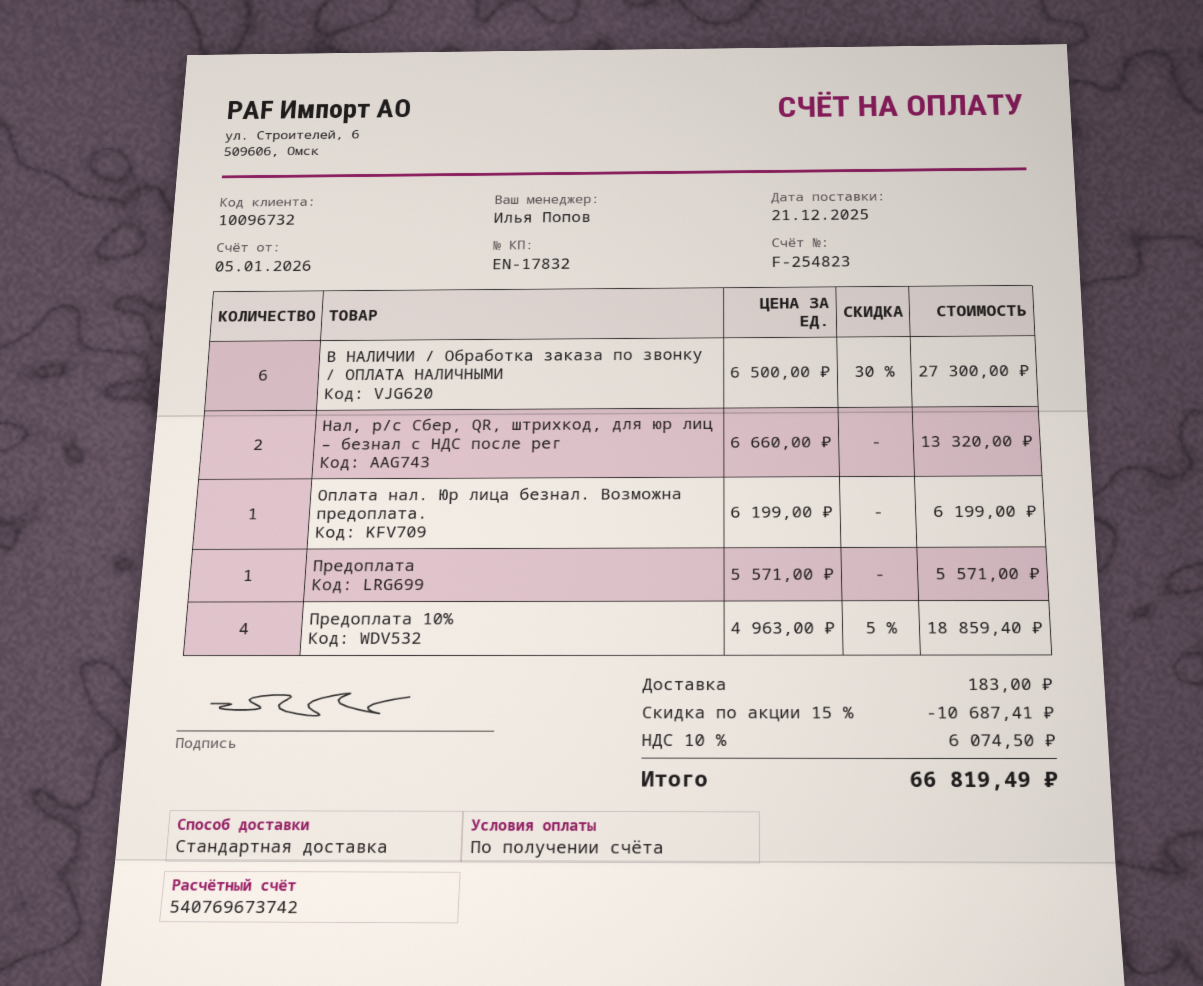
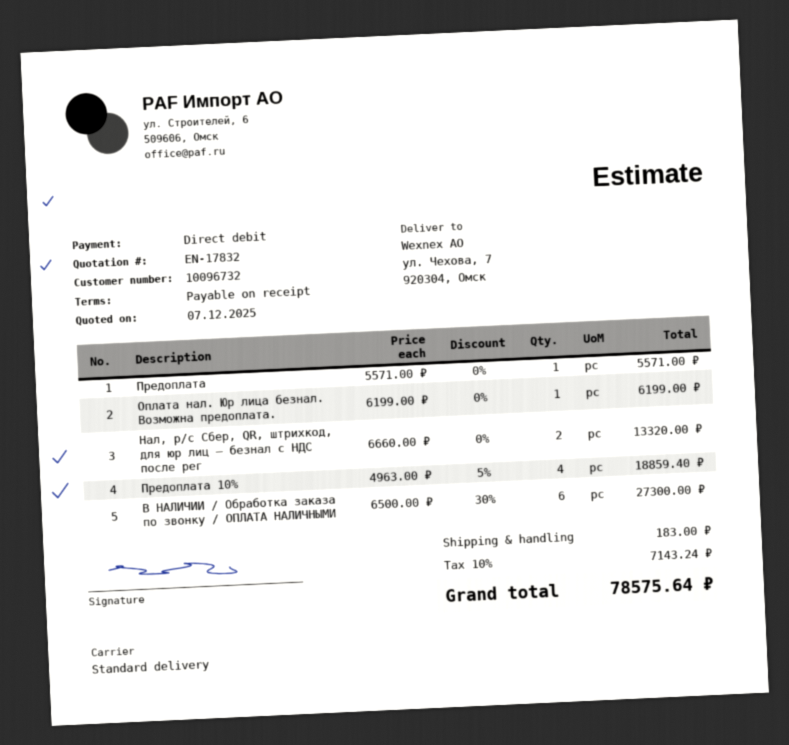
discount: 15% = 10687.41 -> none
tax: 10% = 6074.50 -> 10% = 7143.24
total: 66819.49 -> 78575.64

